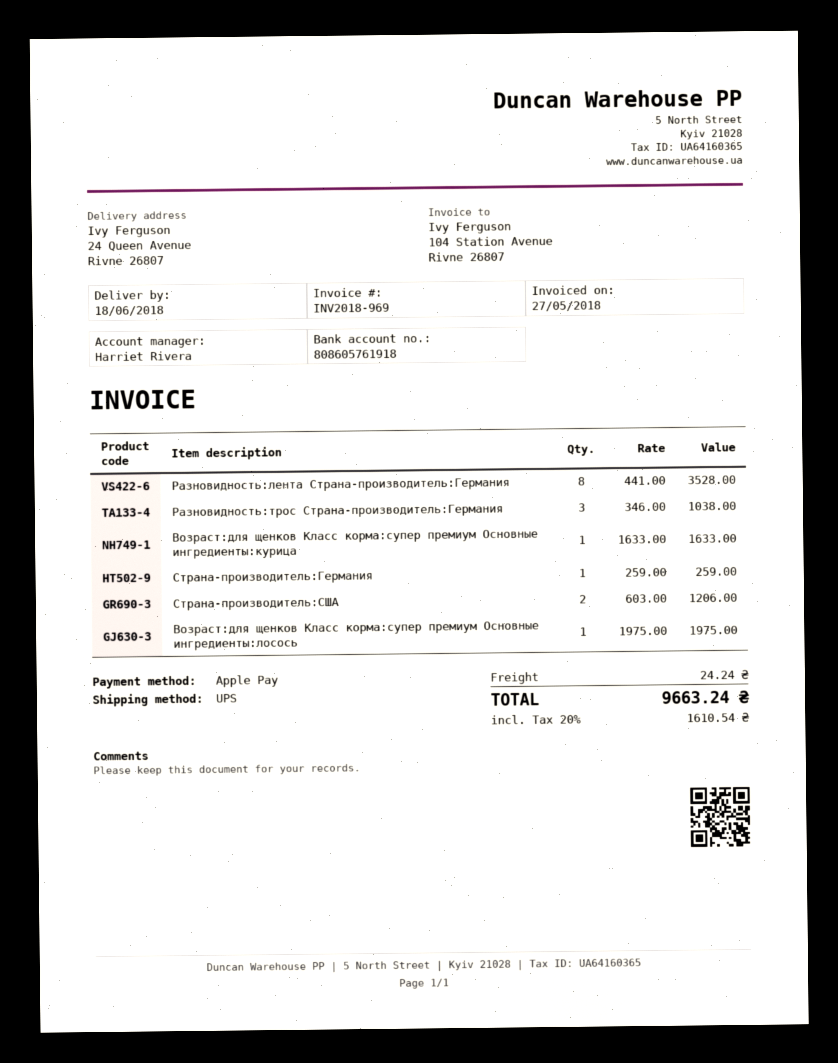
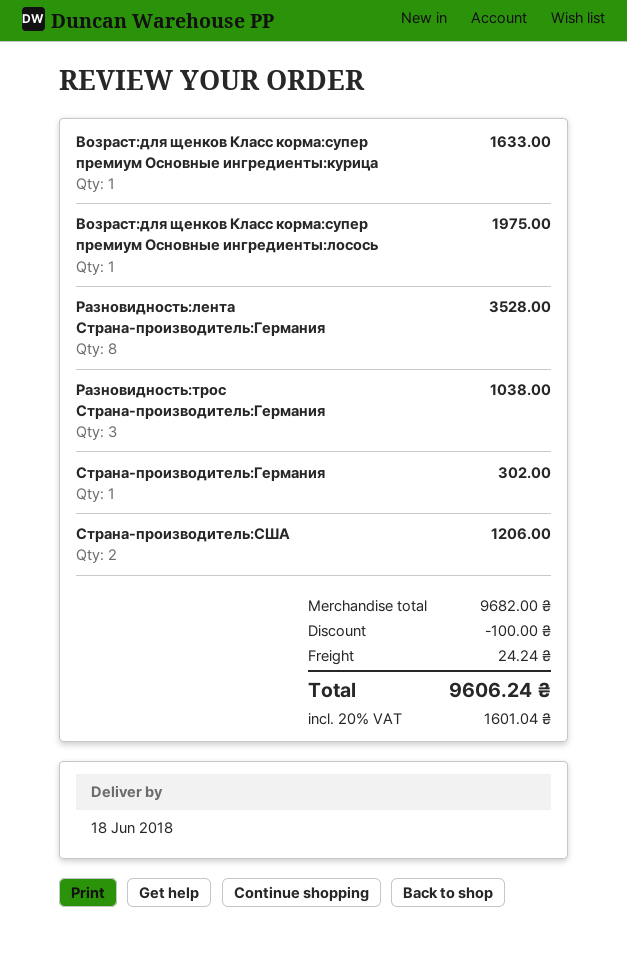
Страна-производитель:Германия: 1 for 259.00 -> 1 for 302.00
discount: none -> 100.00
tax: 20% = 1610.54 -> 20% = 1601.04
total: 9663.24 -> 9606.24

